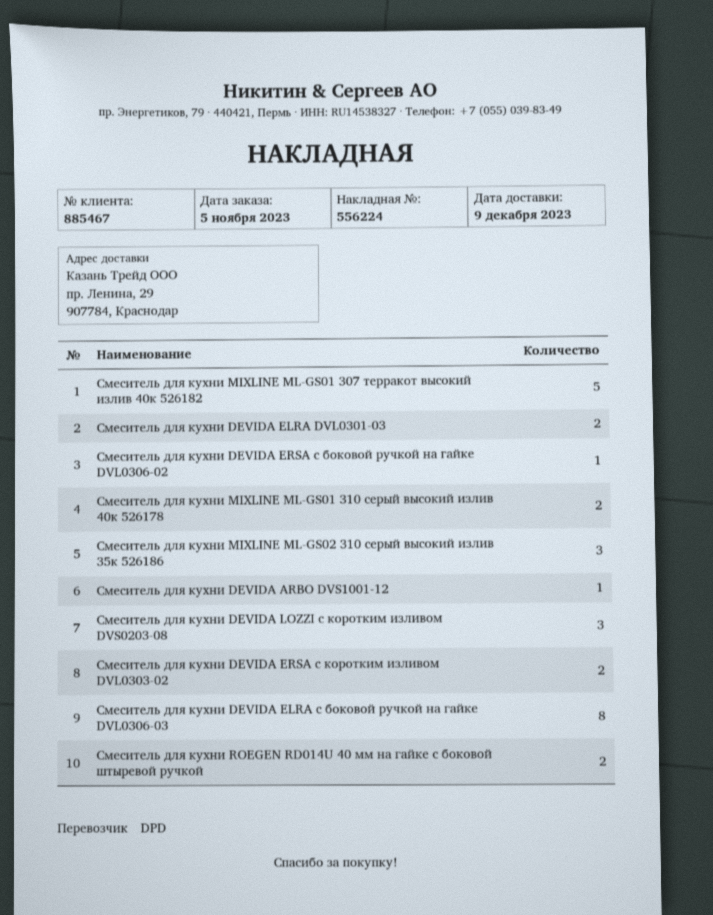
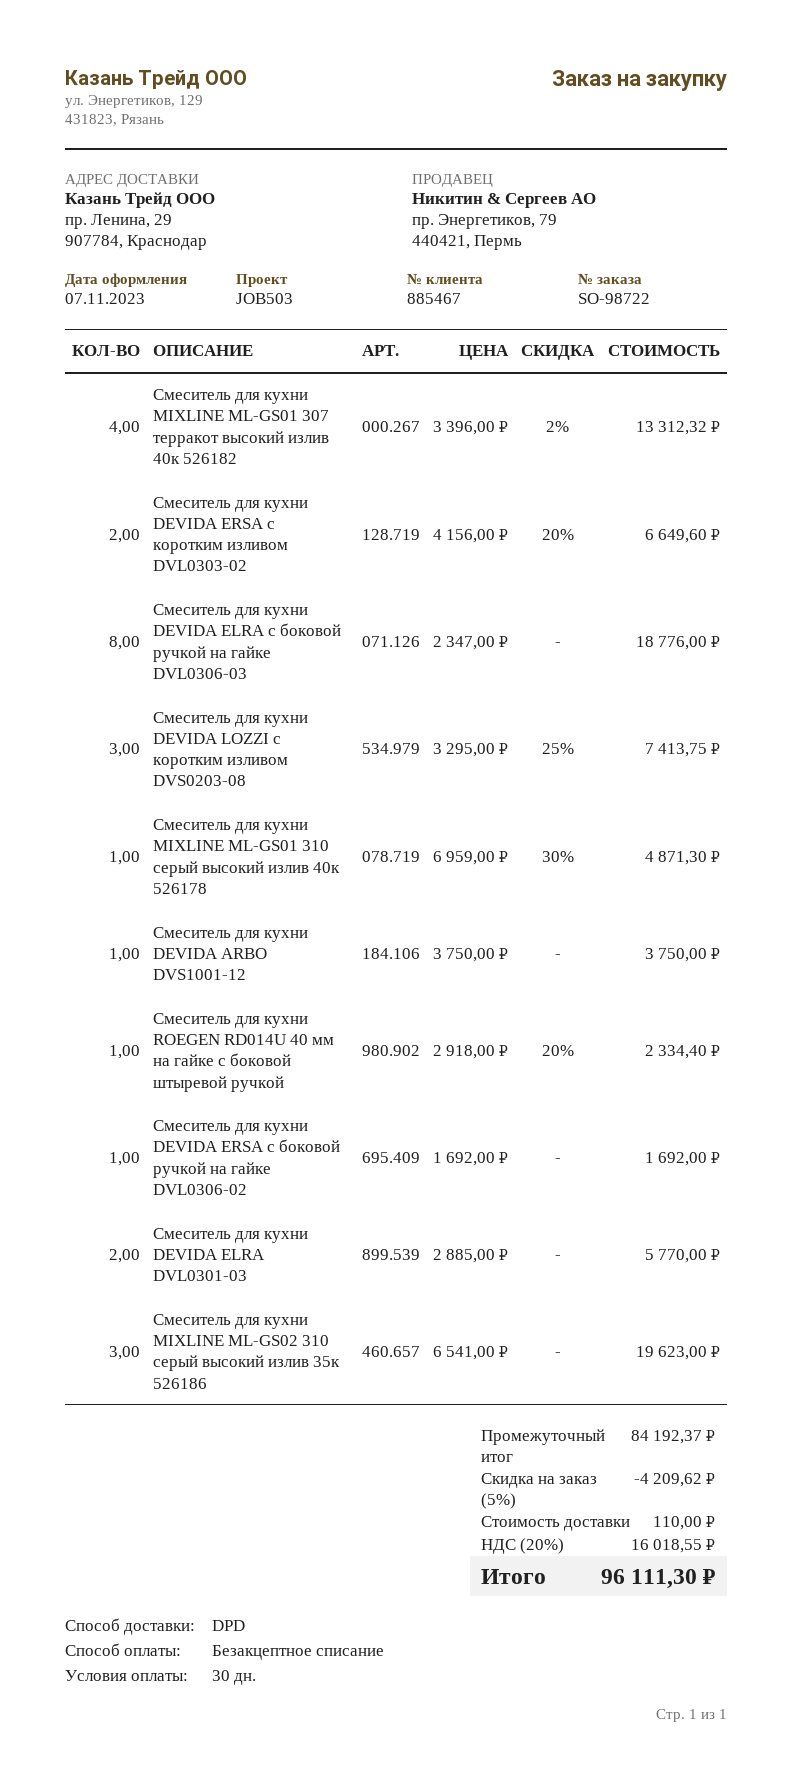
order date: 2023-11-05 -> 2023-11-07
Смеситель для кухни MIXLINE ML-GS01 307 терракот высокий излив 40к 526182: 5 -> 4
Смеситель для кухни MIXLINE ML-GS01 310 серый высокий излив 40к 526178: 2 -> 1
Смеситель для кухни ROEGEN RD014U 40 мм на гайке с боковой штыревой ручкой: 2 -> 1

